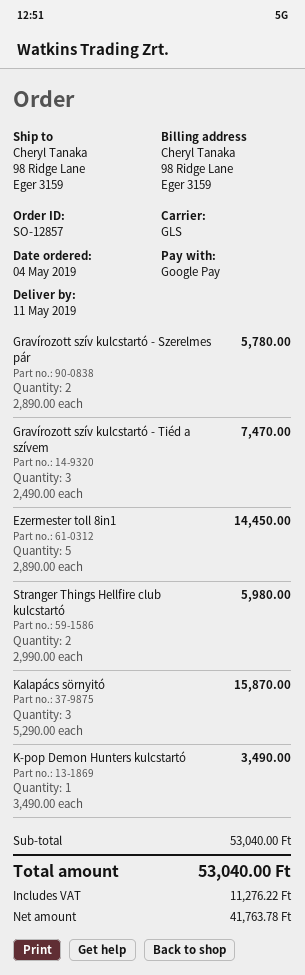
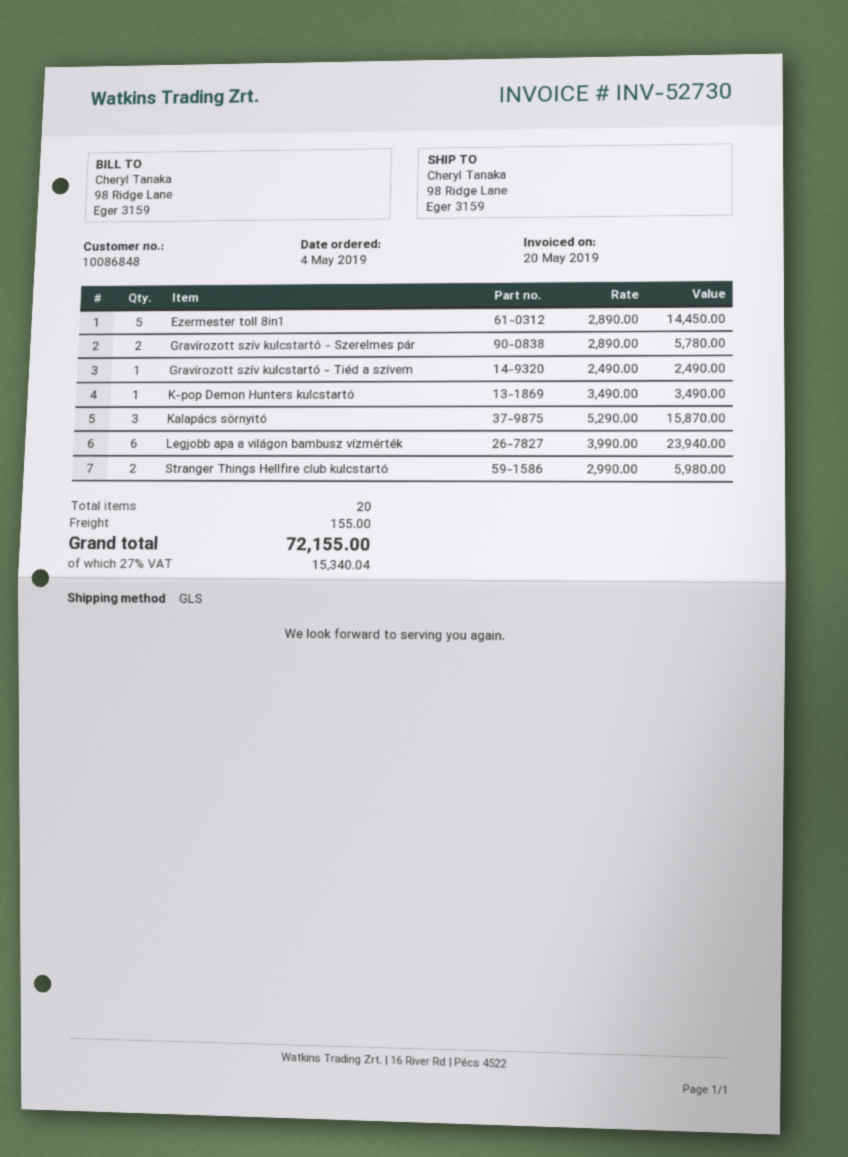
Gravírozott szív kulcstartó - Tiéd a szívem: 3 x 2490.00 = 7470.00 -> 1 x 2490.00 = 2490.00
Legjobb apa a világon bambusz vízmérték: none -> 6 x 3990.00 = 23940.00
shipping: none -> 155.00
tax: 11276.22 -> 15340.04
total: 53040.00 -> 72155.00

